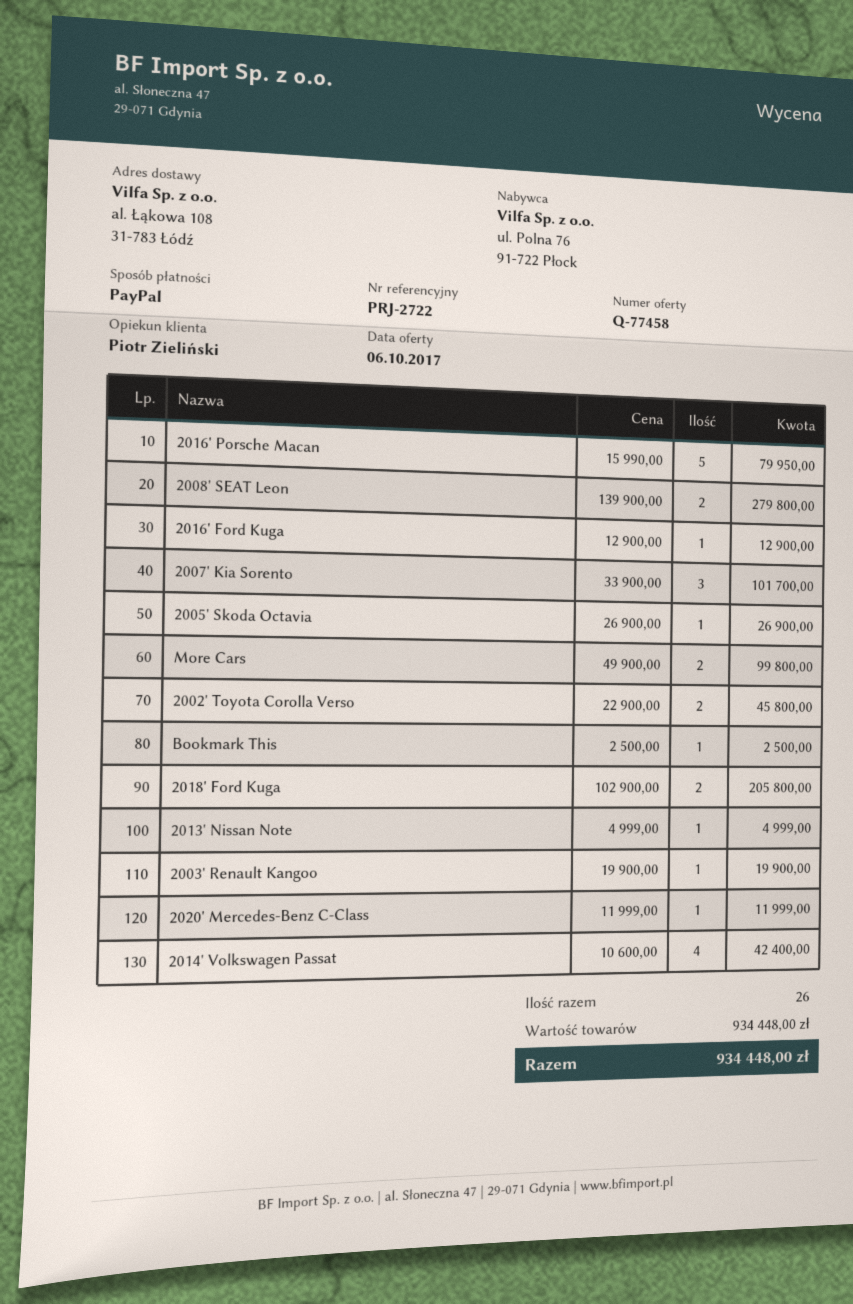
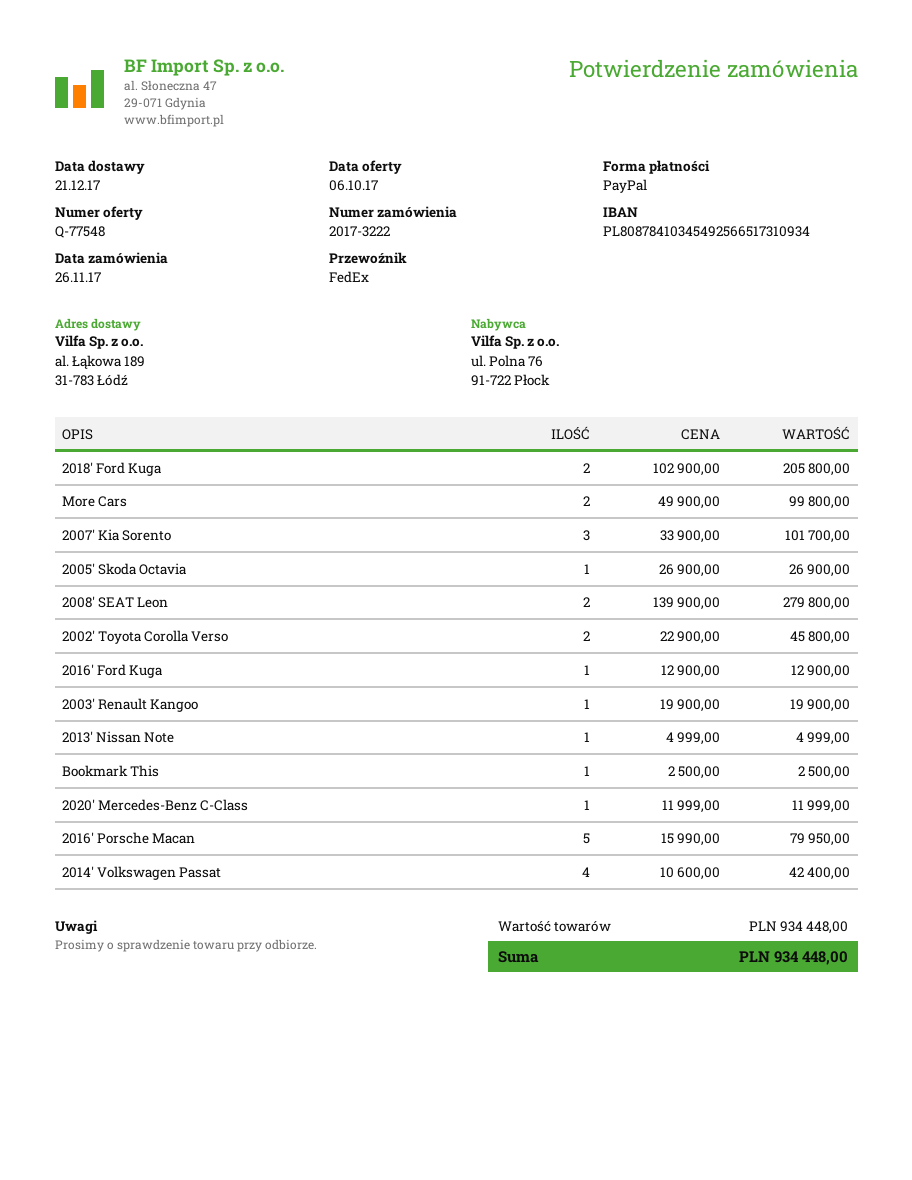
quote number: Q-77458 -> Q-77548
ship to: al. Łąkowa 108, 31-783 Łódź -> al. Łąkowa 189, 31-783 Łódź

